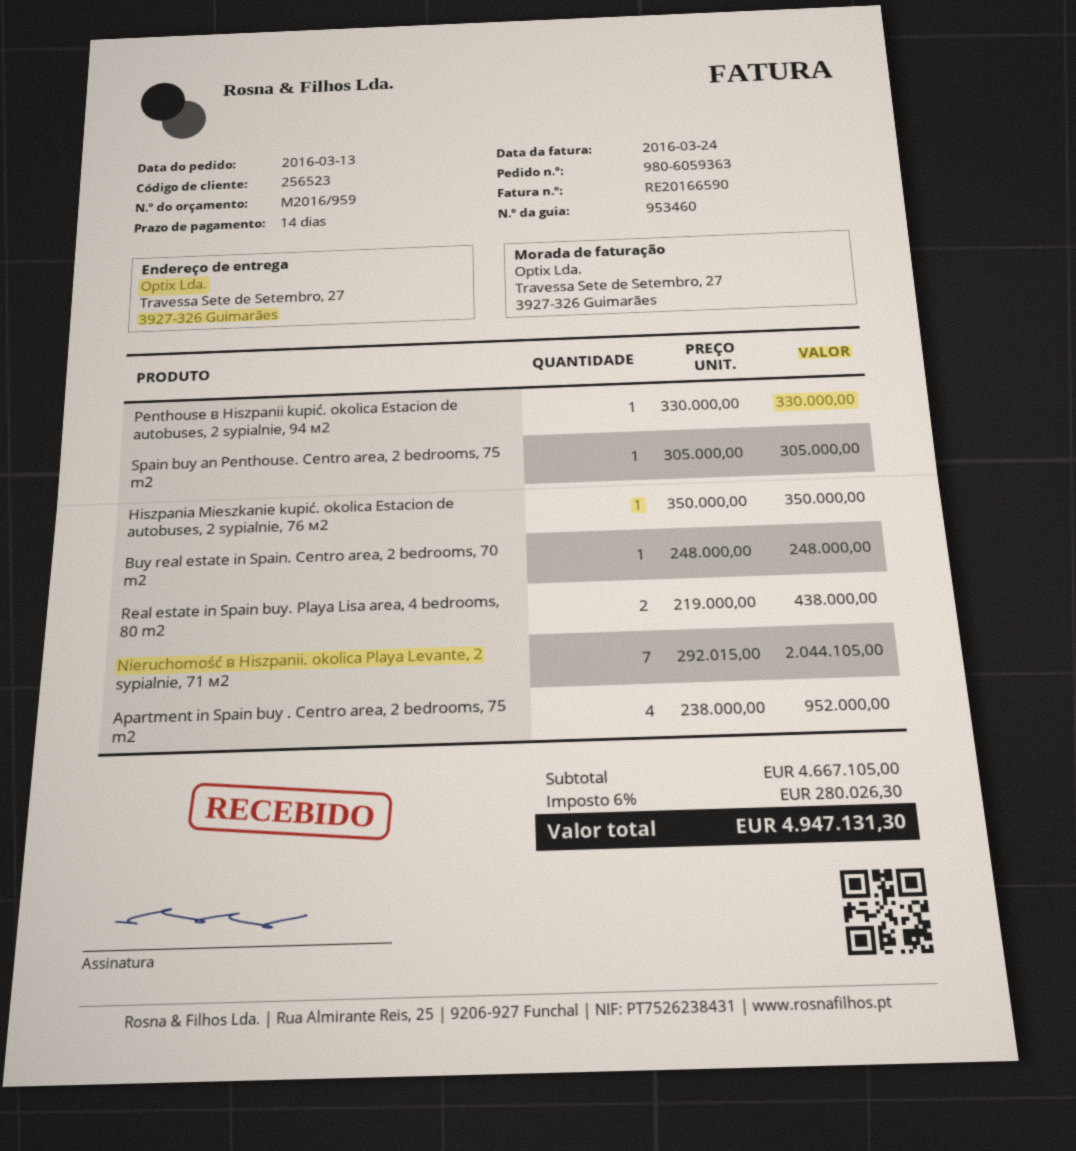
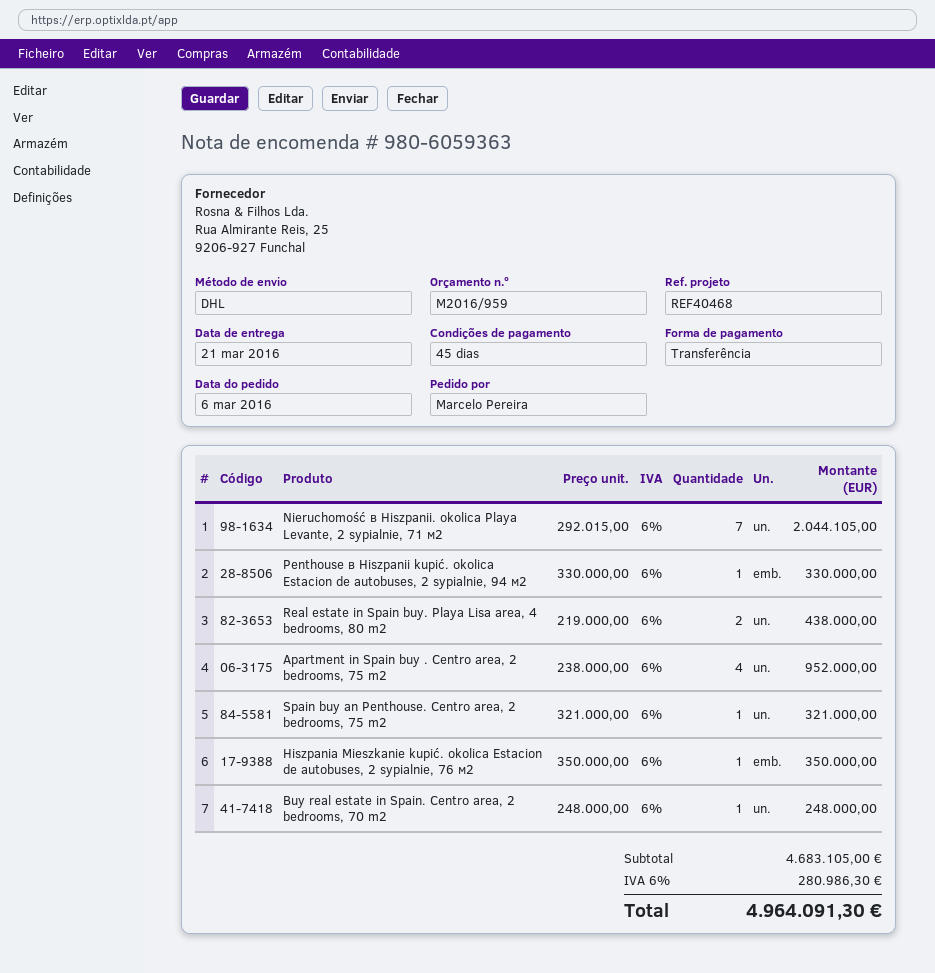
order date: 2016-03-13 -> 2016-03-06
payment terms: 14 days -> 45 days
Spain buy an Penthouse. Centro area, 2 bedrooms, 75 m2: 1 x 305000.00 = 305000.00 -> 1 x 321000.00 = 321000.00
subtotal: 4667105.00 -> 4683105.00
tax: 6% = 280026.30 -> 6% = 280986.30
total: 4947131.30 -> 4964091.30

